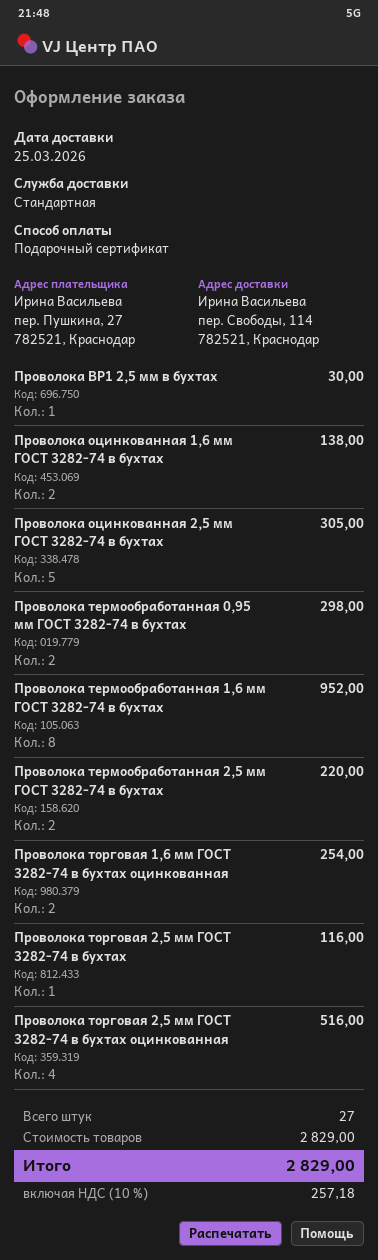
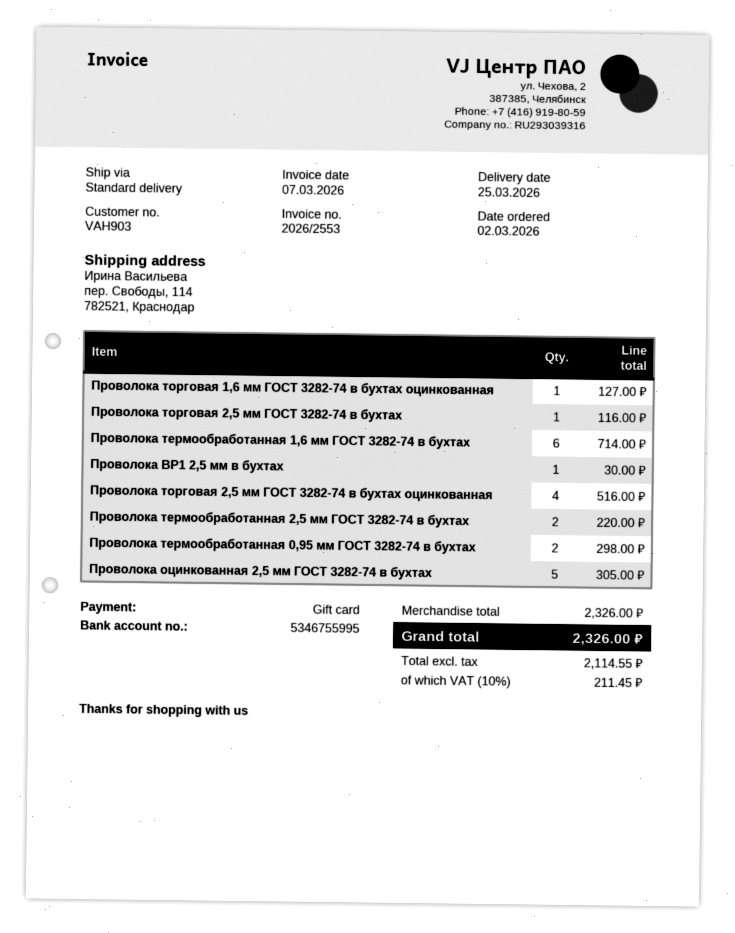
Проволока оцинкованная 1,6 мм ГОСТ 3282-74 в бухтах: 2 for 138.00 -> none
Проволока термообработанная 1,6 мм ГОСТ 3282-74 в бухтах: 8 for 952.00 -> 6 for 714.00
Проволока торговая 1,6 мм ГОСТ 3282-74 в бухтах оцинкованная: 2 for 254.00 -> 1 for 127.00
subtotal: 2829.00 -> 2326.00
tax: 10% = 257.18 -> 10% = 211.45
total: 2829.00 -> 2326.00

